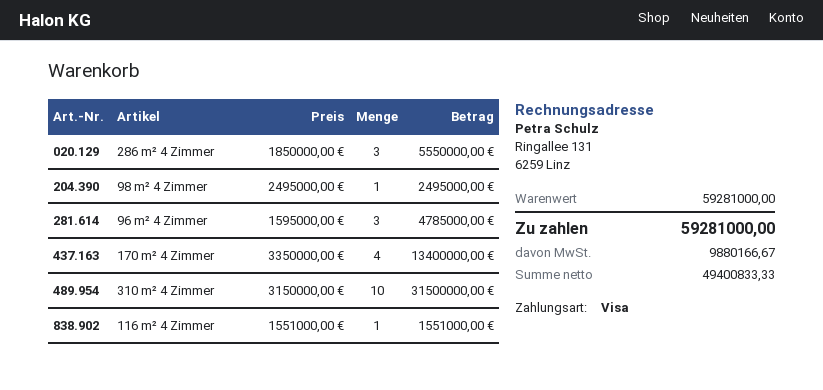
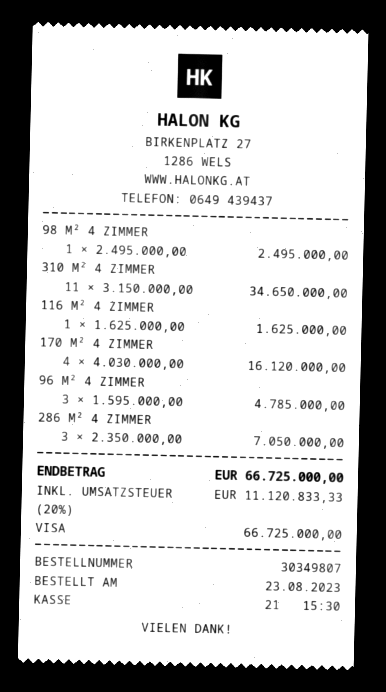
286 m² 4 Zimmer: 3 x 1850000.00 = 5550000.00 -> 3 x 2350000.00 = 7050000.00
170 m² 4 Zimmer: 4 x 3350000.00 = 13400000.00 -> 4 x 4030000.00 = 16120000.00
310 m² 4 Zimmer: 10 x 3150000.00 = 31500000.00 -> 11 x 3150000.00 = 34650000.00
116 m² 4 Zimmer: 1 x 1551000.00 = 1551000.00 -> 1 x 1625000.00 = 1625000.00
tax: 9880166.67 -> 11120833.33
total: 59281000.00 -> 66725000.00

